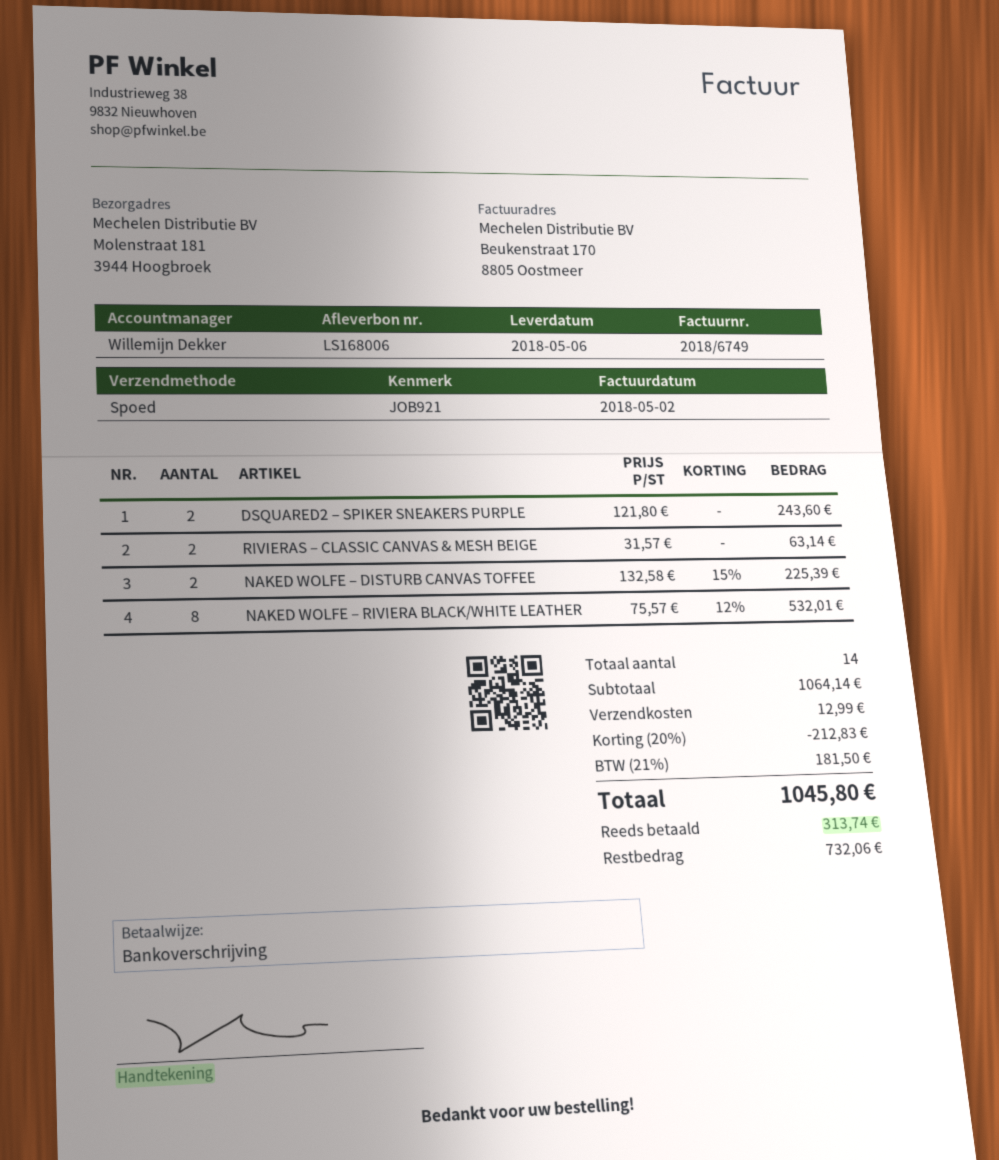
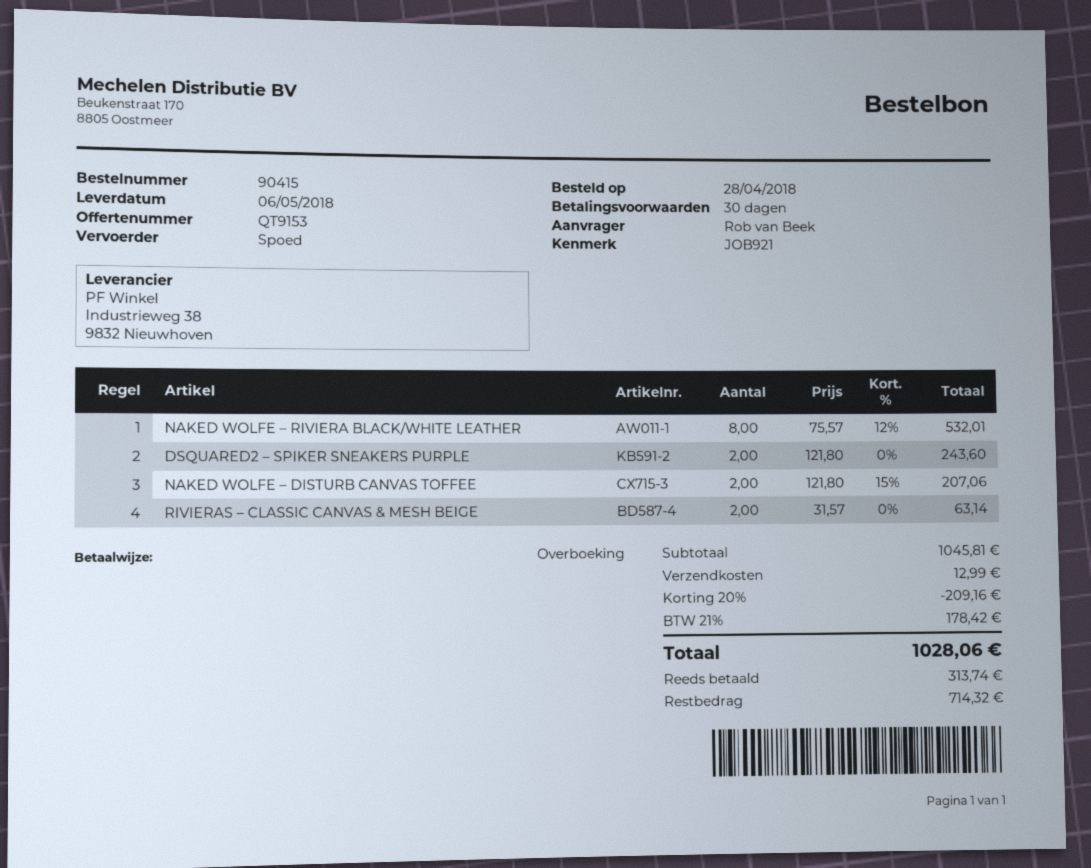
NAKED WOLFE – DISTURB CANVAS TOFFEE: 2 x 132.58 - 15% = 225.39 -> 2 x 121.80 - 15% = 207.06
subtotal: 1064.14 -> 1045.81
discount: 20% = 212.83 -> 20% = 209.16
tax: 21% = 181.50 -> 21% = 178.42
total: 1045.80 -> 1028.06
balance: 732.06 -> 714.32

